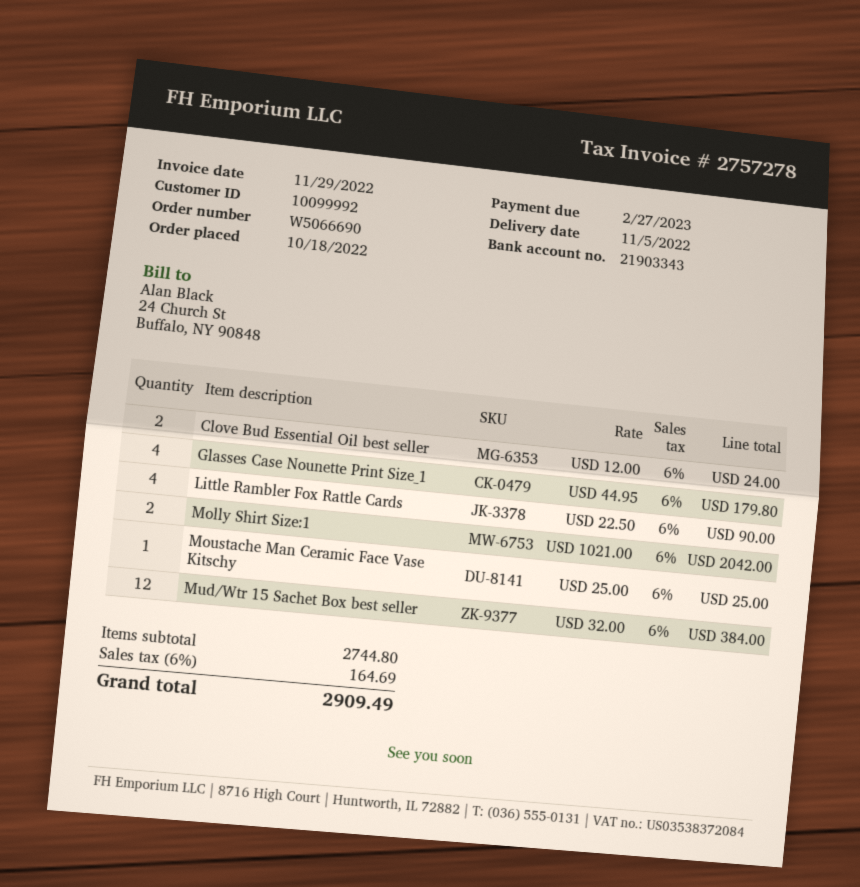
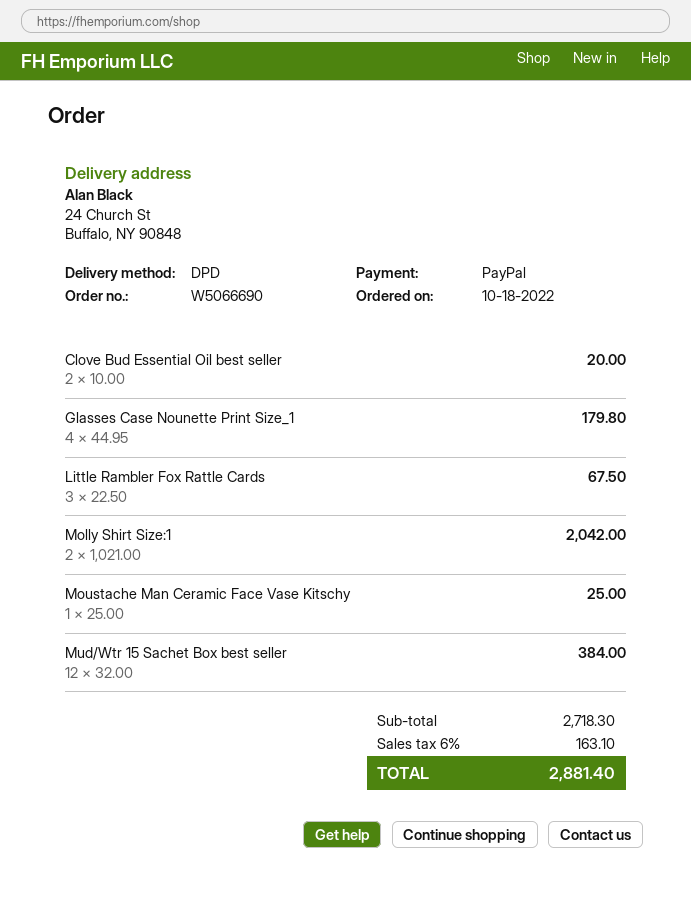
Clove Bud Essential Oil best seller: 2 x 12.00 = 24.00 -> 2 x 10.00 = 20.00
Little Rambler Fox Rattle Cards: 4 x 22.50 = 90.00 -> 3 x 22.50 = 67.50
subtotal: 2744.80 -> 2718.30
tax: 6% = 164.69 -> 6% = 163.10
total: 2909.49 -> 2881.40

